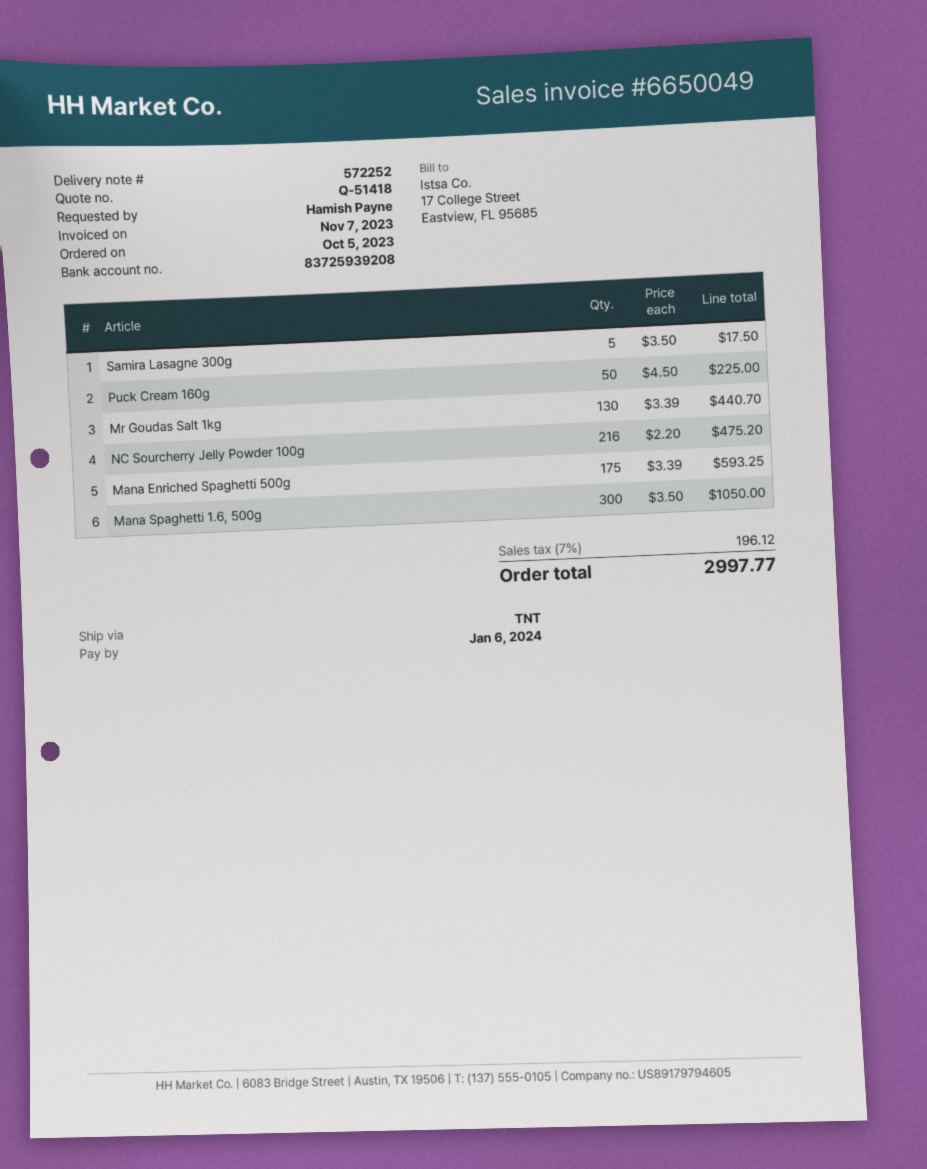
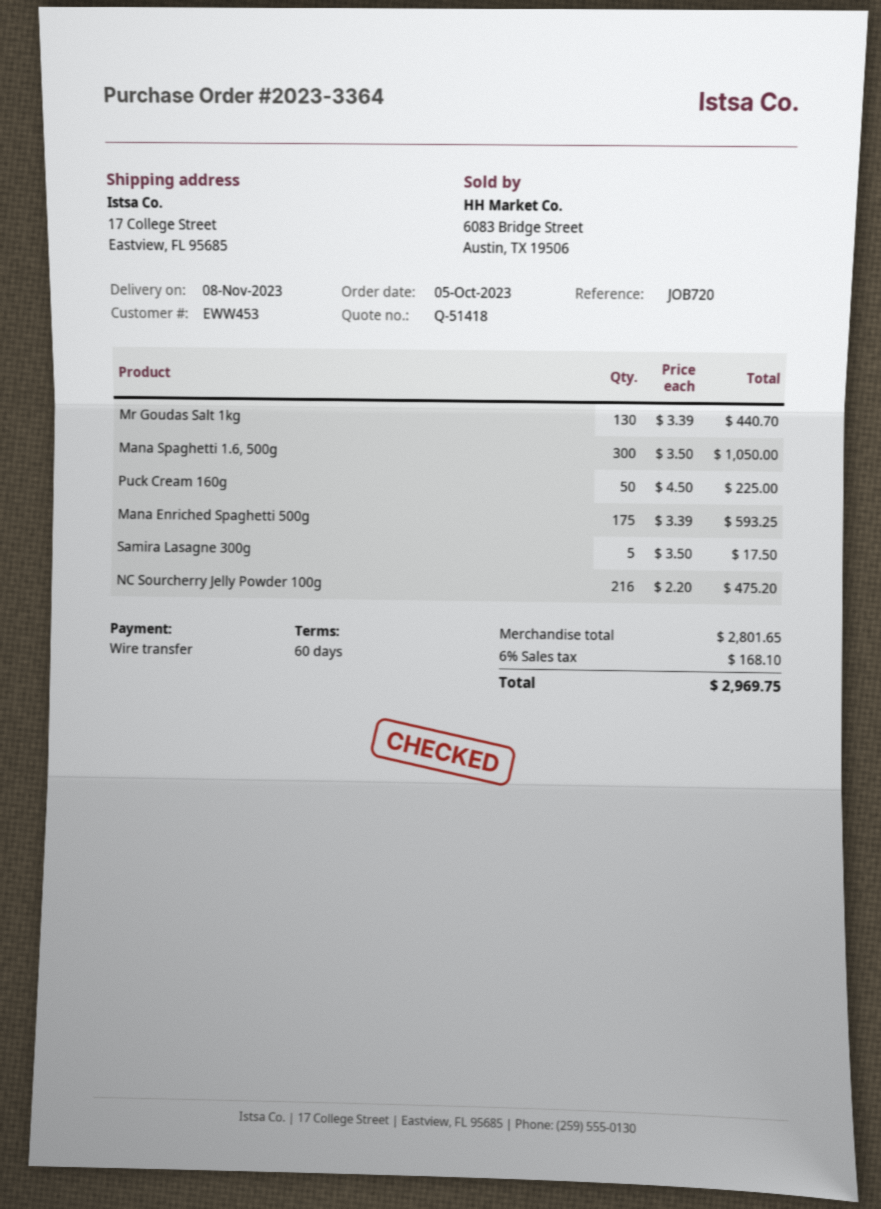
tax: 7% = 196.12 -> 6% = 168.10
total: 2997.77 -> 2969.75

